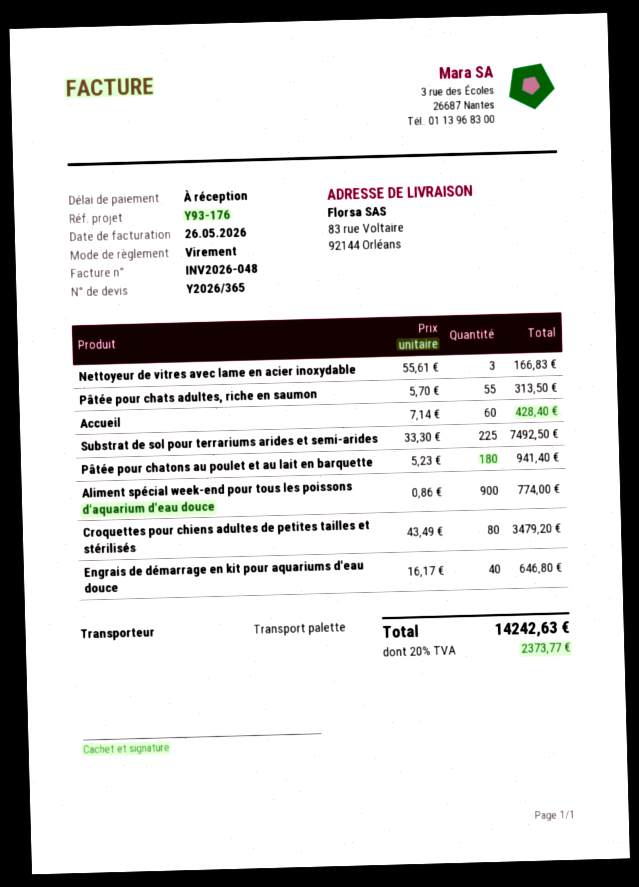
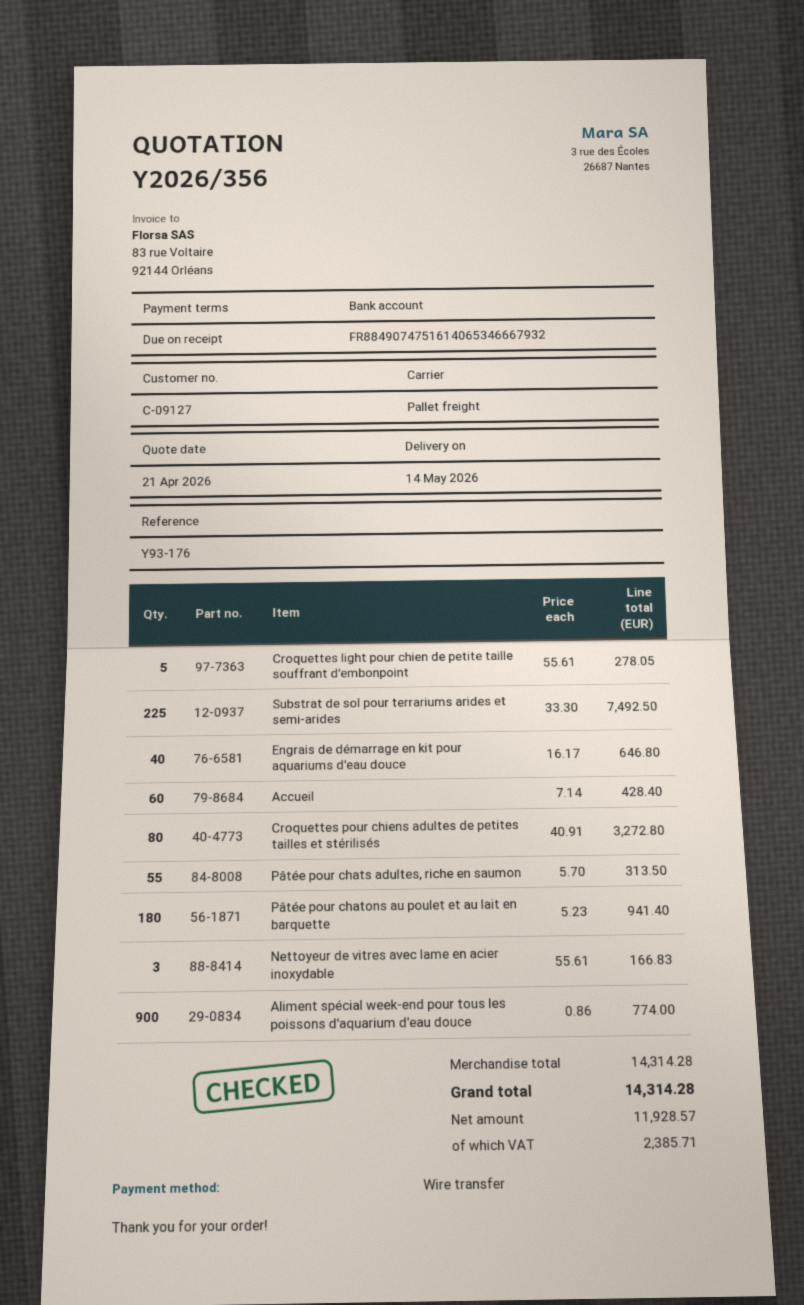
quote number: Y2026/365 -> Y2026/356
Croquettes pour chiens adultes de petites tailles et stérilisés: 80 x 43.49 = 3479.20 -> 80 x 40.91 = 3272.80
Croquettes light pour chien de petite taille souffrant d'embonpoint: none -> 5 x 55.61 = 278.05
tax: 2373.77 -> 2385.71
total: 14242.63 -> 14314.28

